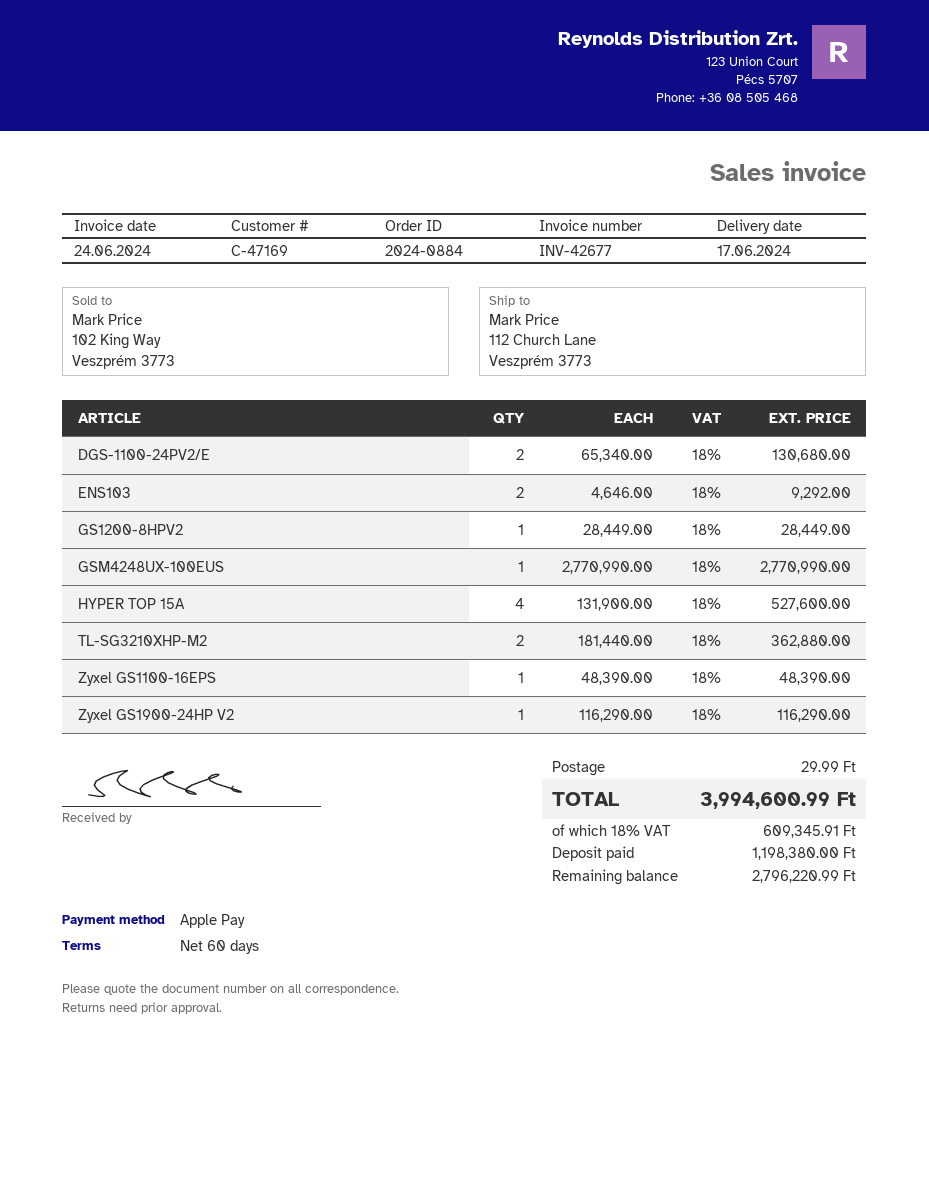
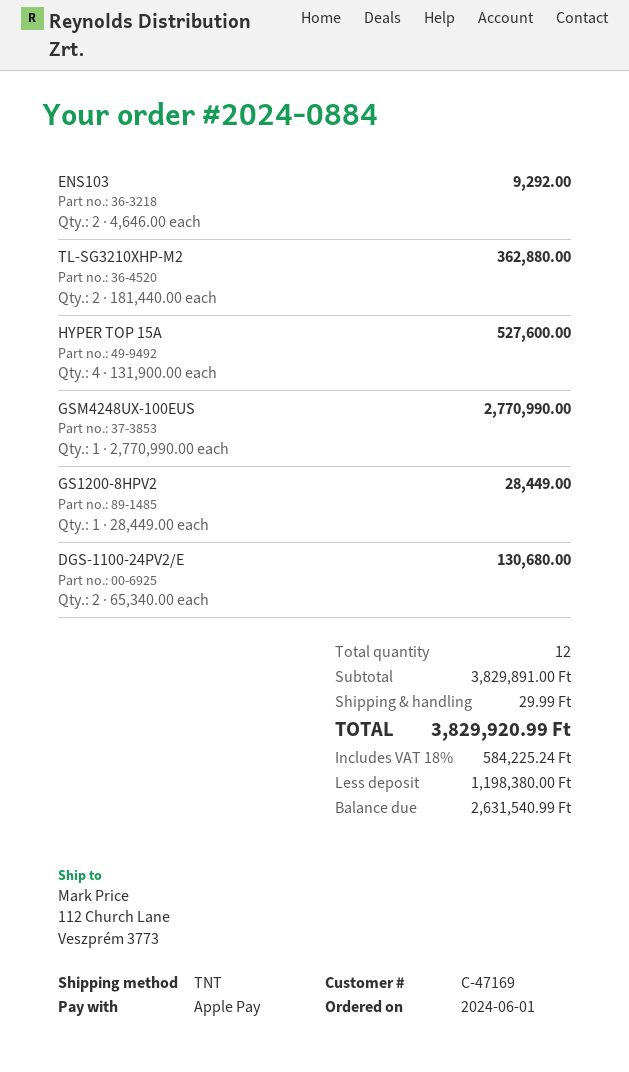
Zyxel GS1100-16EPS: 1 x 48390.00 = 48390.00 -> none
Zyxel GS1900-24HP V2: 1 x 116290.00 = 116290.00 -> none
tax: 18% = 609345.91 -> 18% = 584225.24
total: 3994600.99 -> 3829920.99
balance: 2796220.99 -> 2631540.99

